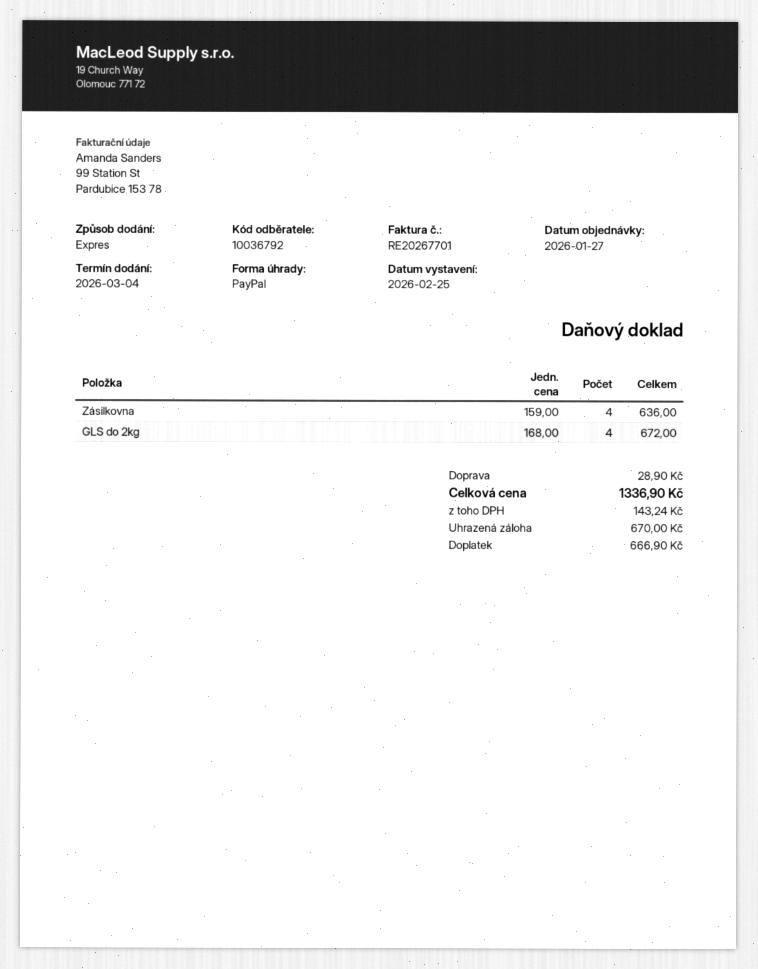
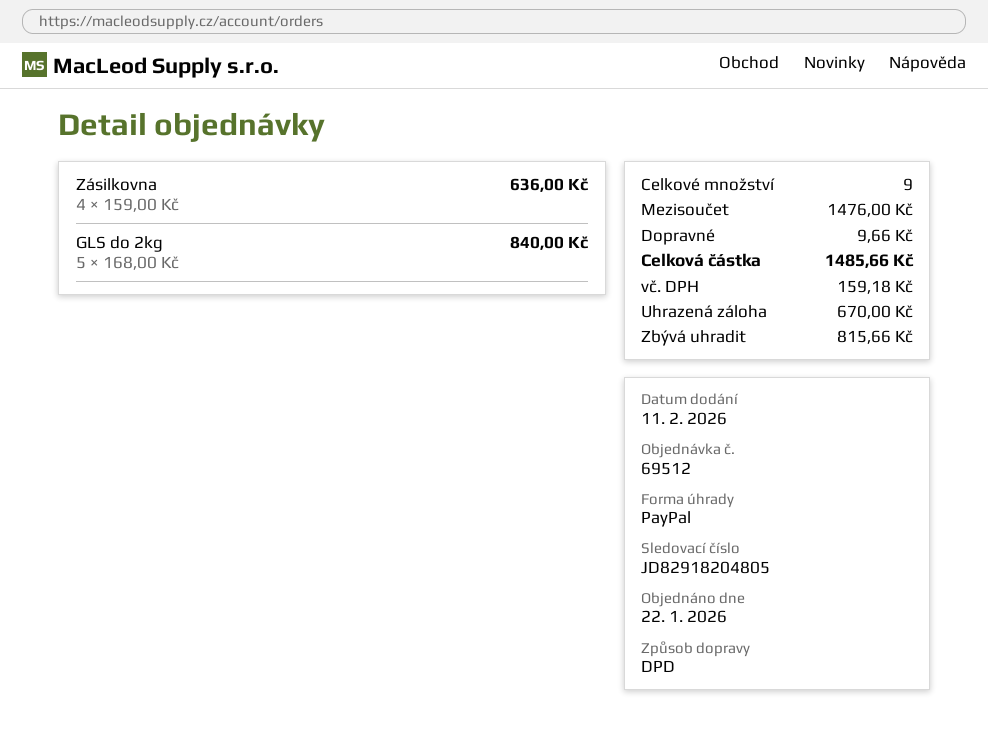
order date: 2026-01-27 -> 2026-01-22
delivery date: 2026-03-04 -> 2026-02-11
shipping method: express -> DPD
GLS do 2kg: 4 x 168.00 = 672.00 -> 5 x 168.00 = 840.00
shipping: 28.90 -> 9.66
tax: 143.24 -> 159.18
total: 1336.90 -> 1485.66
balance: 666.90 -> 815.66

